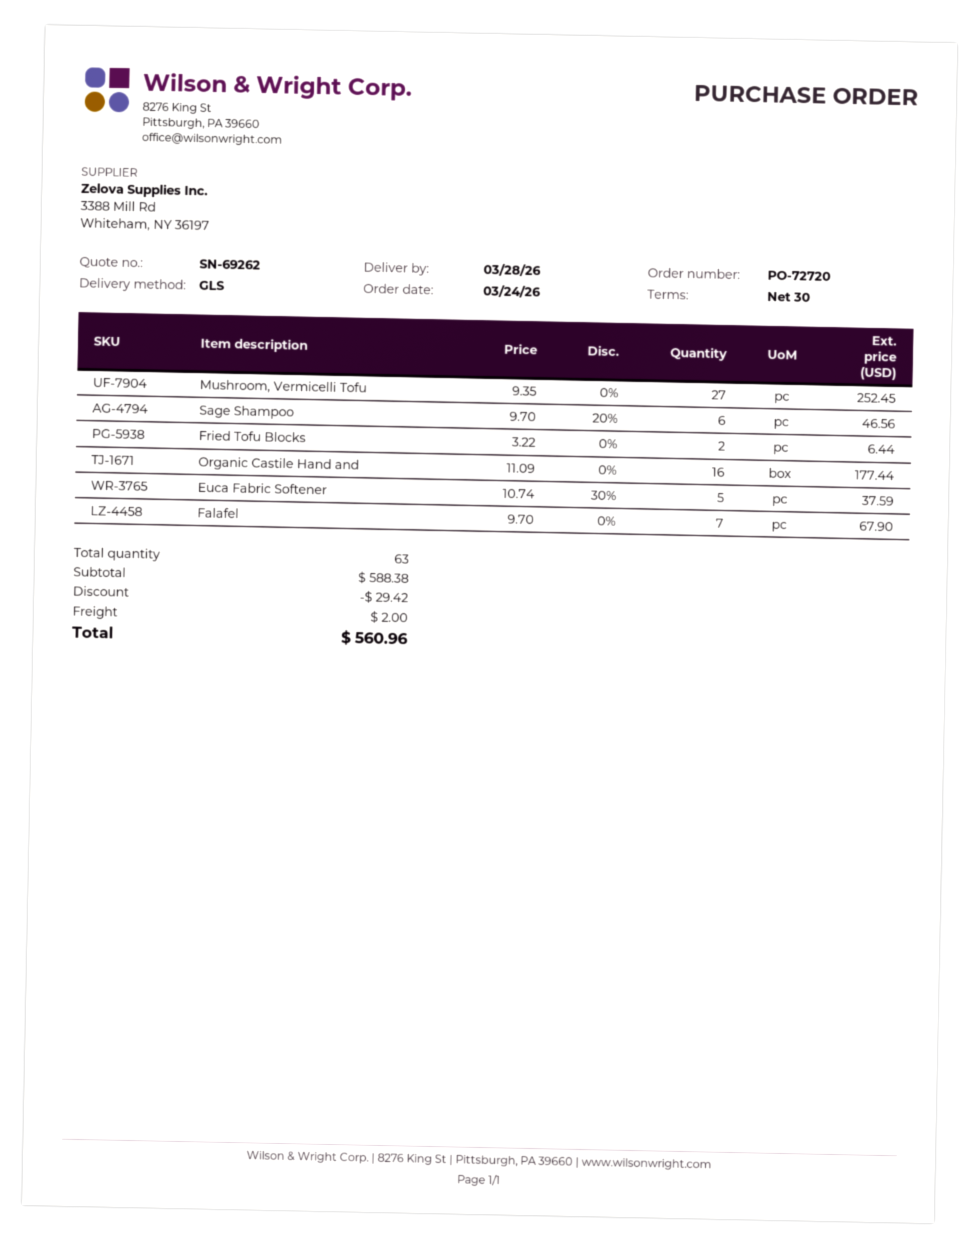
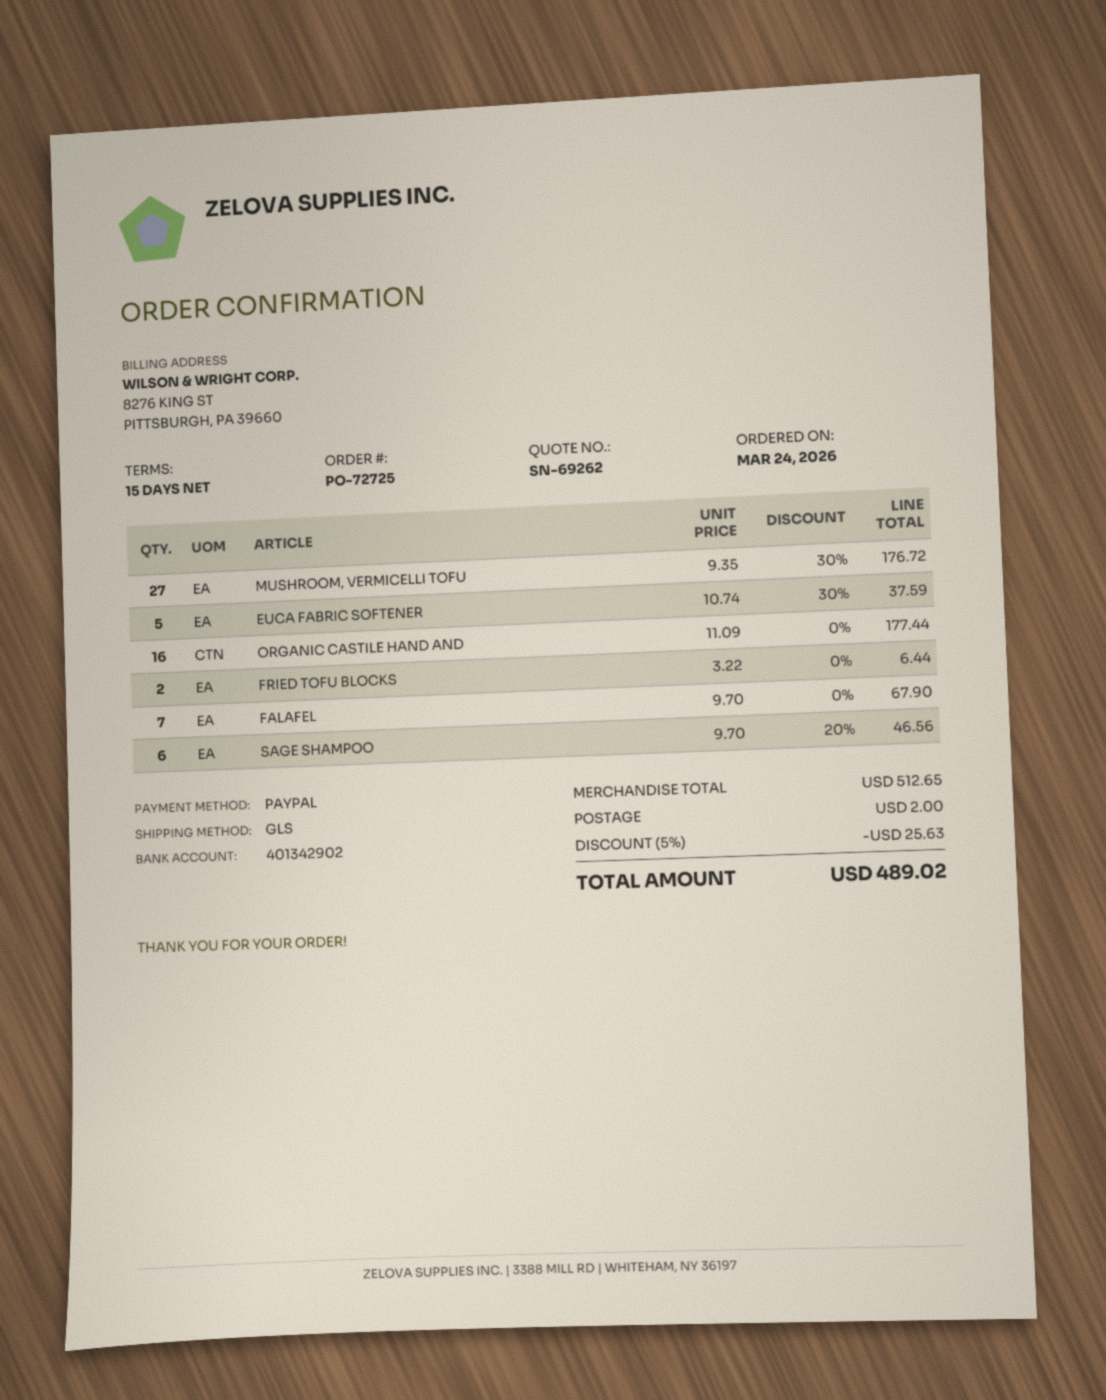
order number: PO-72720 -> PO-72725
payment terms: 30 days -> 15 days
Mushroom, Vermicelli Tofu: 27 x 9.35 = 252.45 -> 27 x 9.35 - 30% = 176.72
subtotal: 588.38 -> 512.65
discount: 29.42 -> 25.63
total: 560.96 -> 489.02

